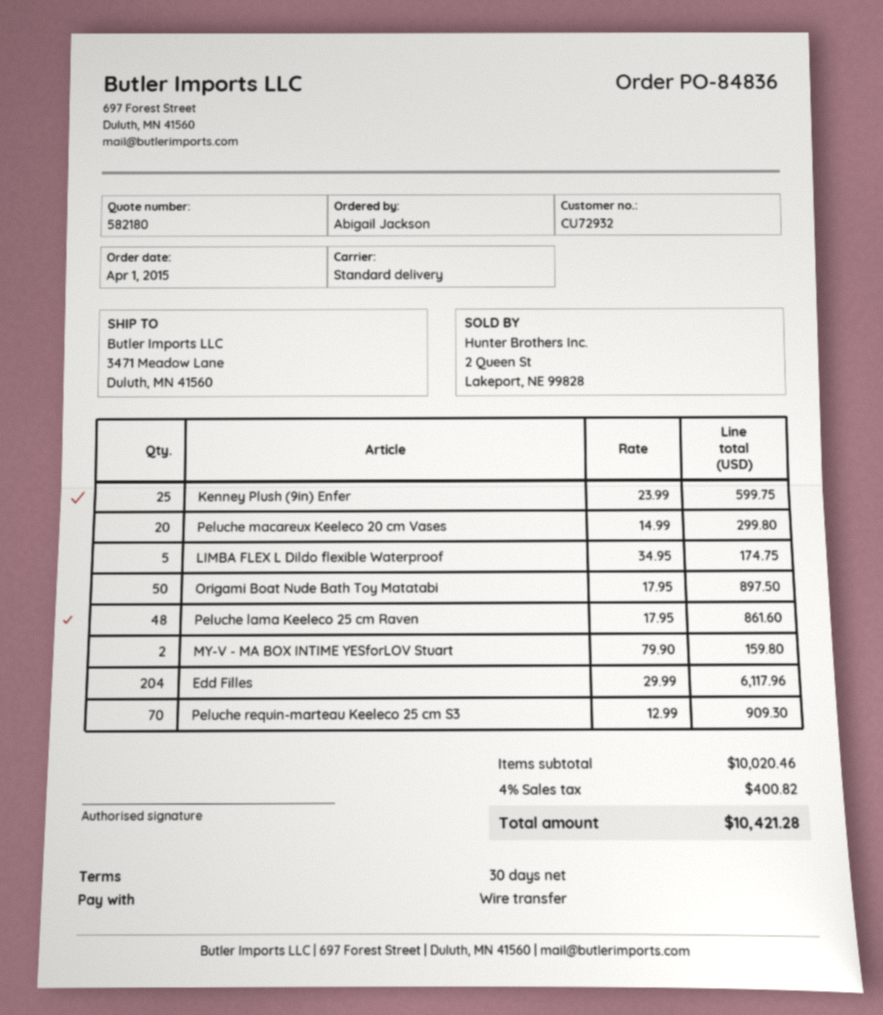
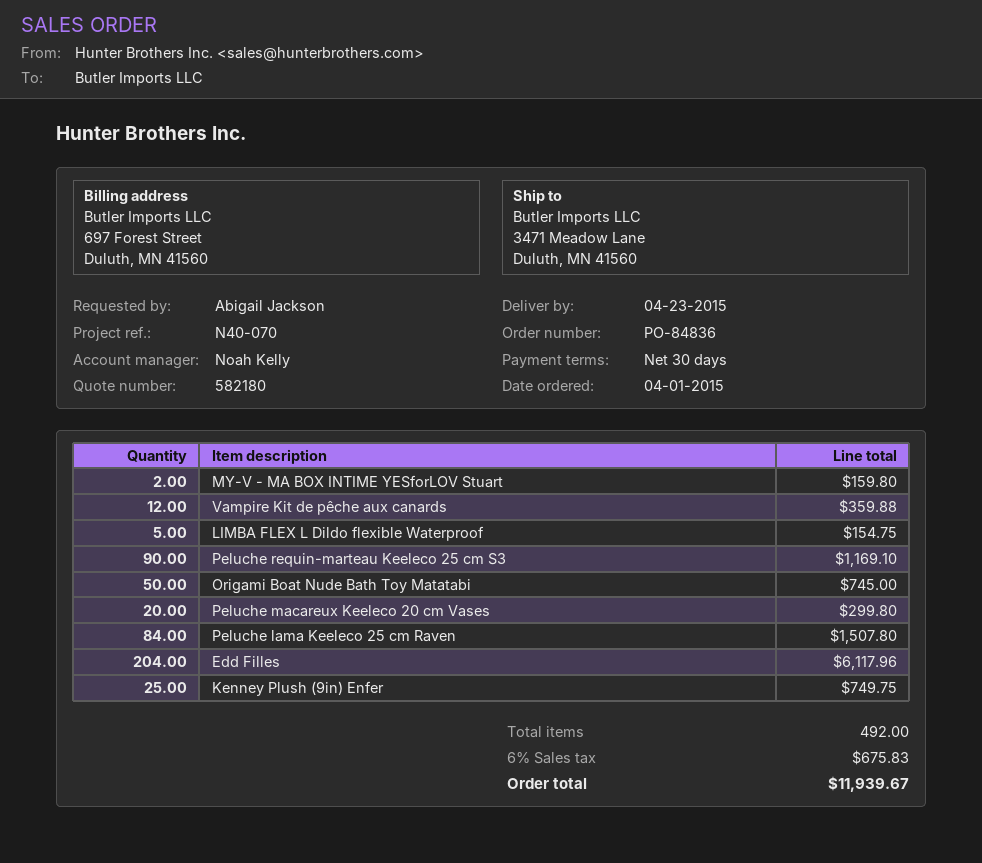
Kenney Plush (9in) Enfer: 25 for 599.75 -> 25 for 749.75
LIMBA FLEX L Dildo flexible Waterproof: 5 for 174.75 -> 5 for 154.75
Origami Boat Nude Bath Toy Matatabi: 50 for 897.50 -> 50 for 745.00
Peluche lama Keeleco 25 cm Raven: 48 for 861.60 -> 84 for 1507.80
Peluche requin-marteau Keeleco 25 cm S3: 70 for 909.30 -> 90 for 1169.10
Vampire Kit de pêche aux canards: none -> 12 for 359.88
tax: 4% = 400.82 -> 6% = 675.83
total: 10421.28 -> 11939.67

